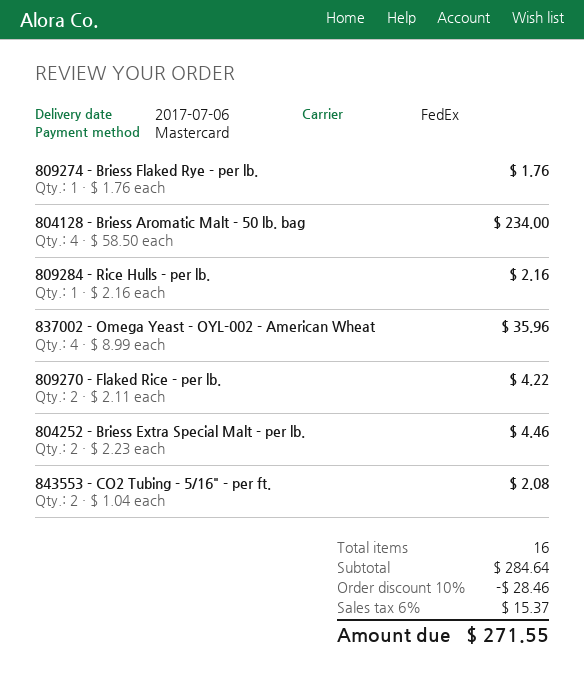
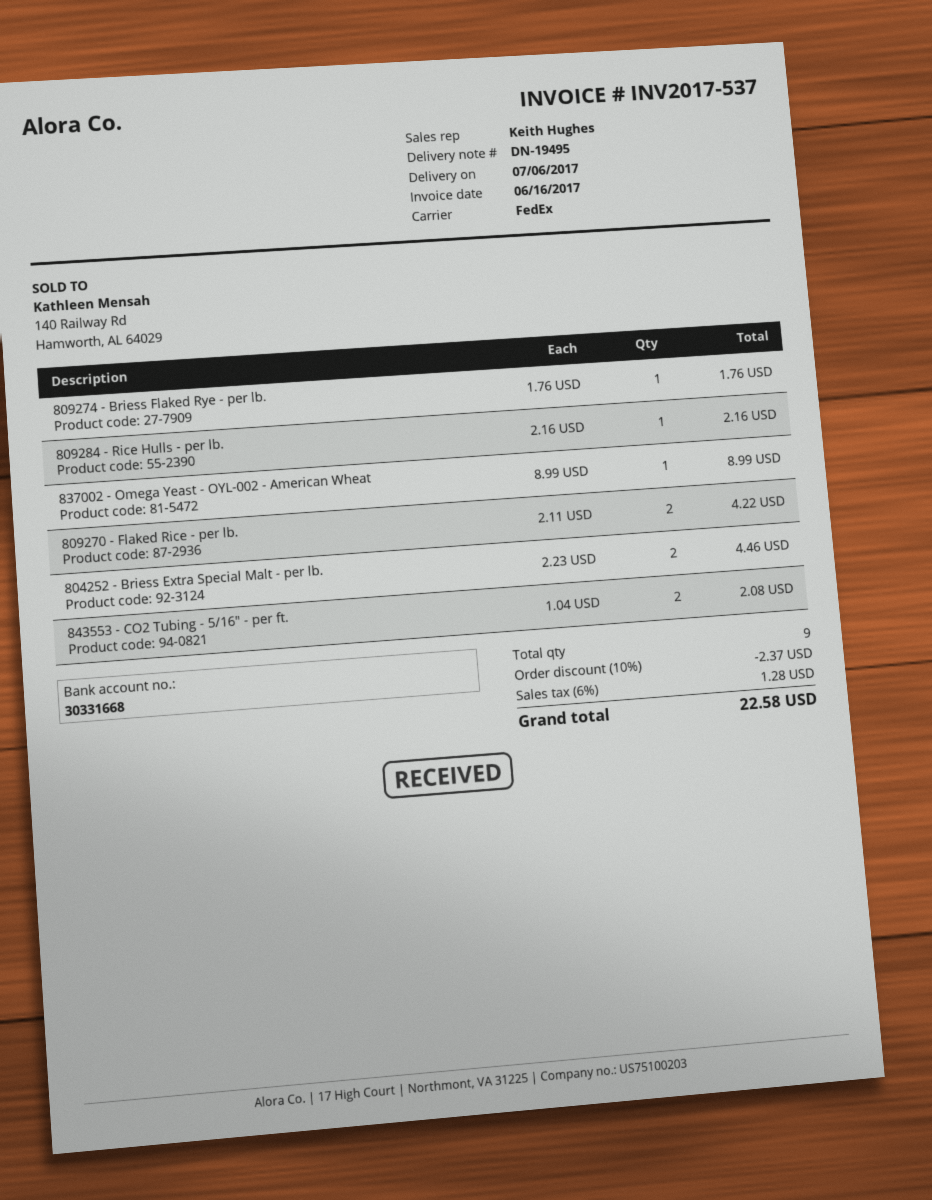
804128 - Briess Aromatic Malt - 50 lb. bag: 4 x 58.50 = 234.00 -> none
837002 - Omega Yeast - OYL-002 - American Wheat: 4 x 8.99 = 35.96 -> 1 x 8.99 = 8.99
total quantity: 16 -> 9
discount: 10% = 28.46 -> 10% = 2.37
tax: 6% = 15.37 -> 6% = 1.28
total: 271.55 -> 22.58

